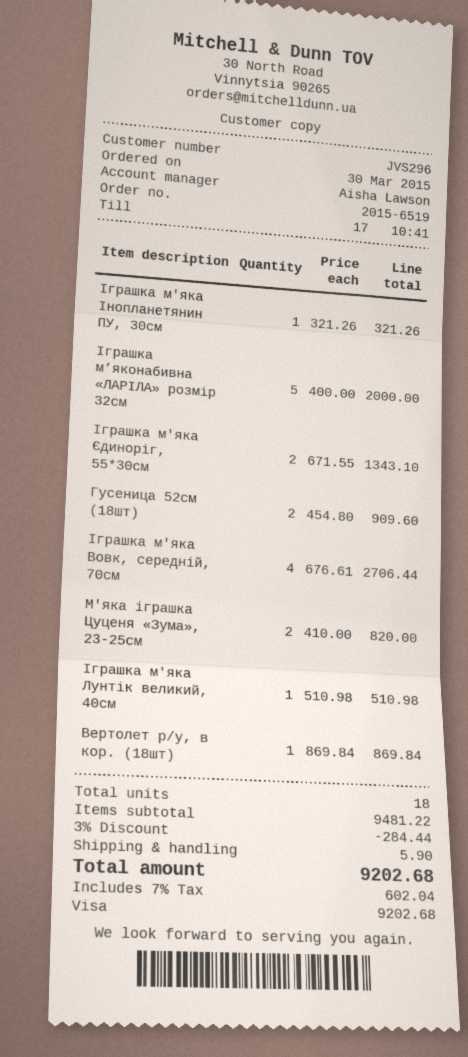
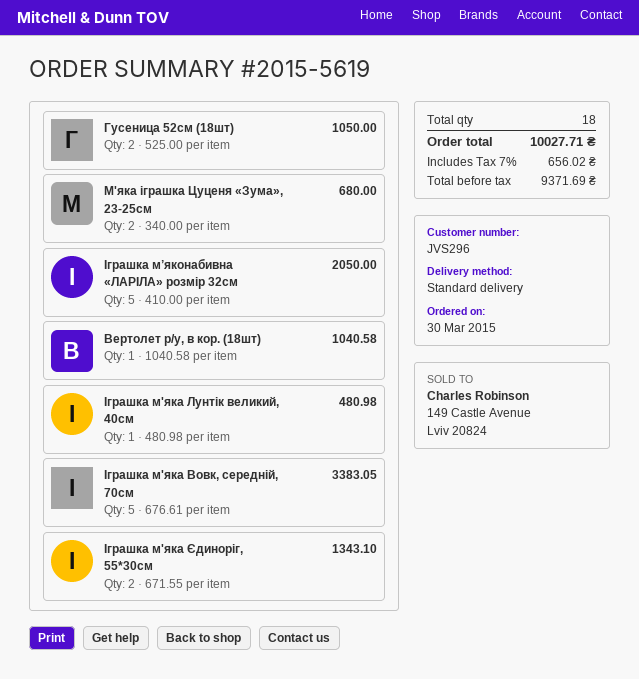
order number: 2015-6519 -> 2015-5619
Іграшка м'яка Інопланетянин ПУ, 30см: 1 x 321.26 = 321.26 -> none
Іграшка м’яконабивна «ЛАРІЛА» розмір 32см: 5 x 400.00 = 2000.00 -> 5 x 410.00 = 2050.00
Гусеница 52см (18шт): 2 x 454.80 = 909.60 -> 2 x 525.00 = 1050.00
Іграшка м'яка Вовк, середній, 70см: 4 x 676.61 = 2706.44 -> 5 x 676.61 = 3383.05
М'яка іграшка Цуценя «Зума», 23-25см: 2 x 410.00 = 820.00 -> 2 x 340.00 = 680.00
Іграшка м'яка Лунтік великий, 40см: 1 x 510.98 = 510.98 -> 1 x 480.98 = 480.98
Вертолет р/у, в кор. (18шт): 1 x 869.84 = 869.84 -> 1 x 1040.58 = 1040.58
discount: 3% = 284.44 -> none
shipping: 5.90 -> none
tax: 7% = 602.04 -> 7% = 656.02
total: 9202.68 -> 10027.71

